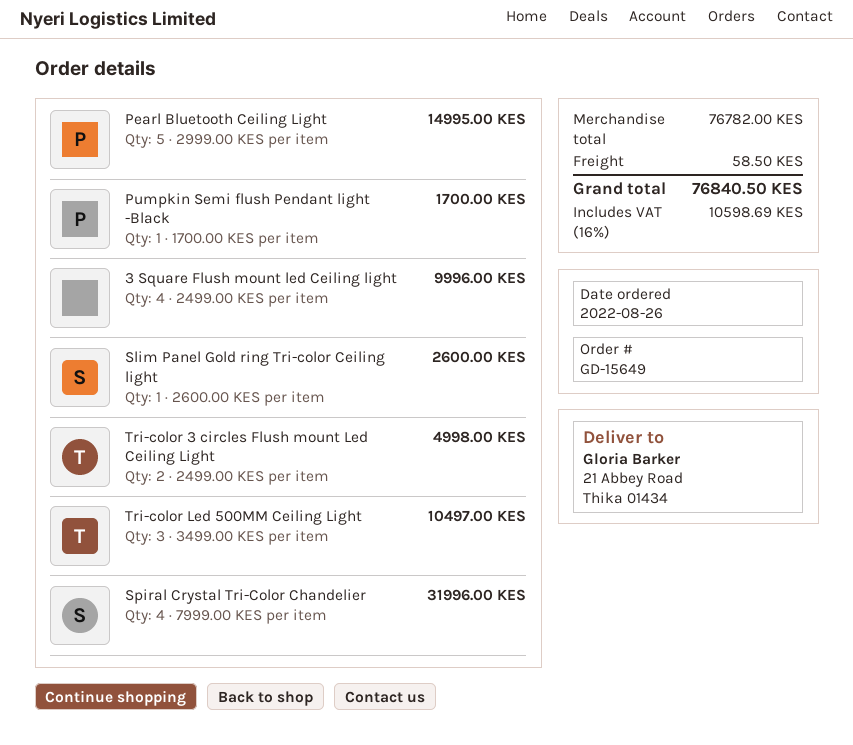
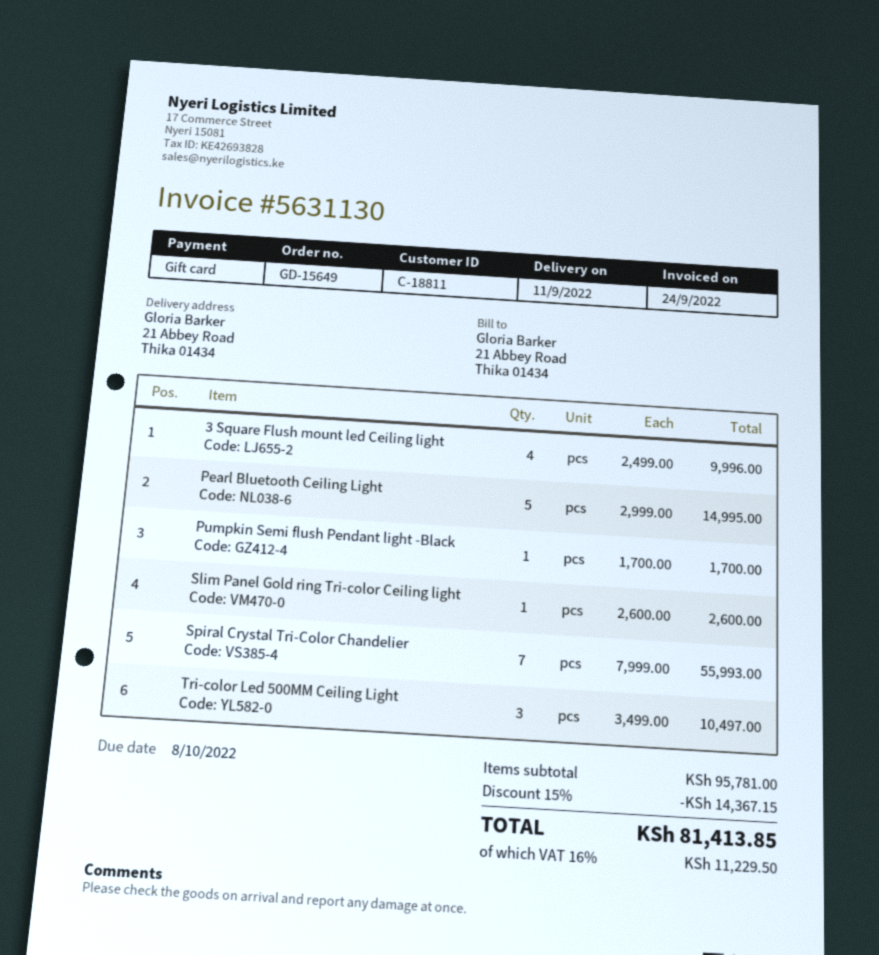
Tri-color 3 circles Flush mount Led Ceiling Light: 2 x 2499.00 = 4998.00 -> none
Spiral Crystal Tri-Color Chandelier: 4 x 7999.00 = 31996.00 -> 7 x 7999.00 = 55993.00
subtotal: 76782.00 -> 95781.00
discount: none -> 15% = 14367.15
shipping: 58.50 -> none
tax: 16% = 10598.69 -> 16% = 11229.50
total: 76840.50 -> 81413.85

